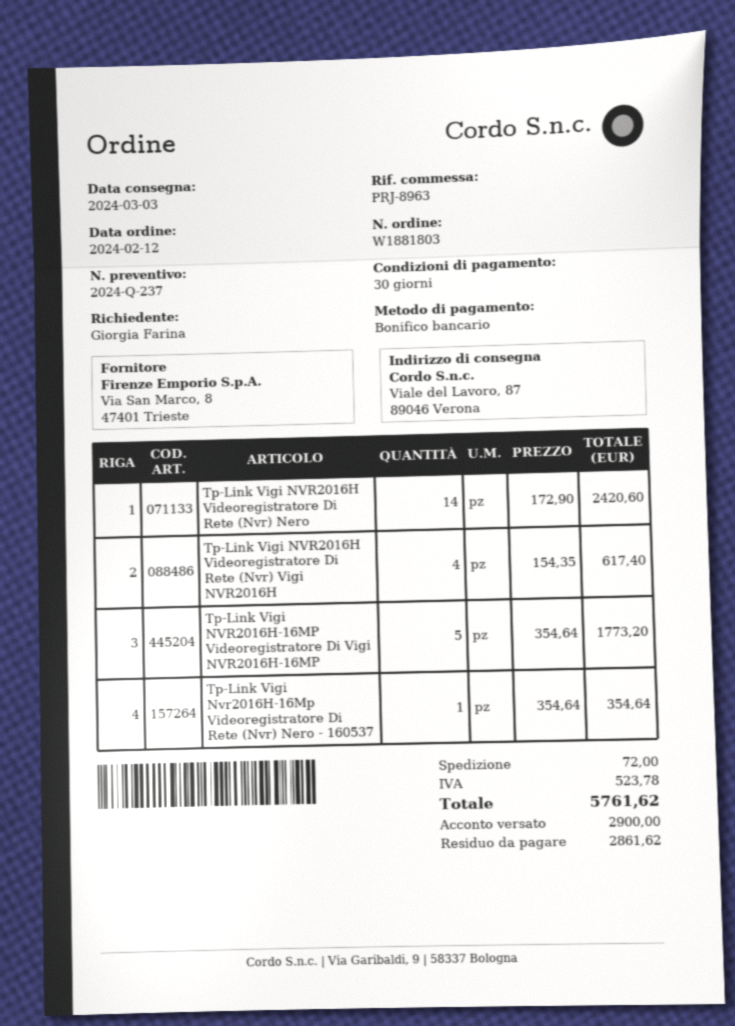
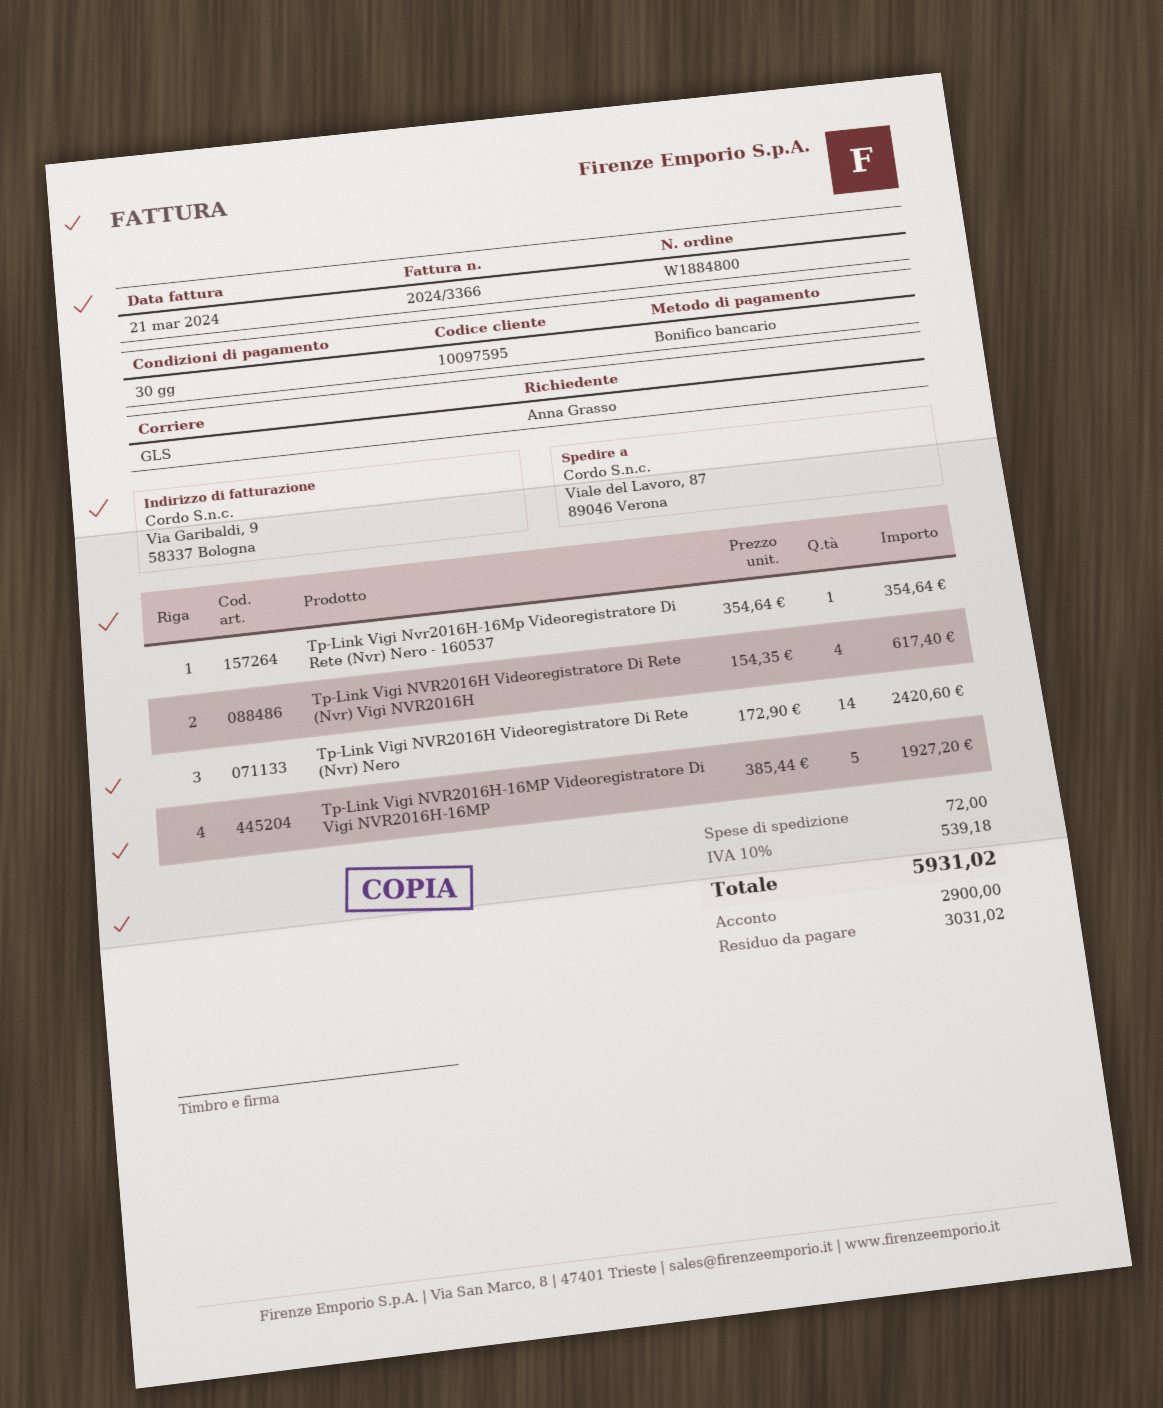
order number: W1881803 -> W1884800
ordered by: Giorgia Farina -> Anna Grasso
Tp-Link Vigi NVR2016H-16MP Videoregistratore Di Vigi NVR2016H-16MP: 5 x 354.64 = 1773.20 -> 5 x 385.44 = 1927.20
tax: 523.78 -> 539.18
total: 5761.62 -> 5931.02
balance: 2861.62 -> 3031.02

